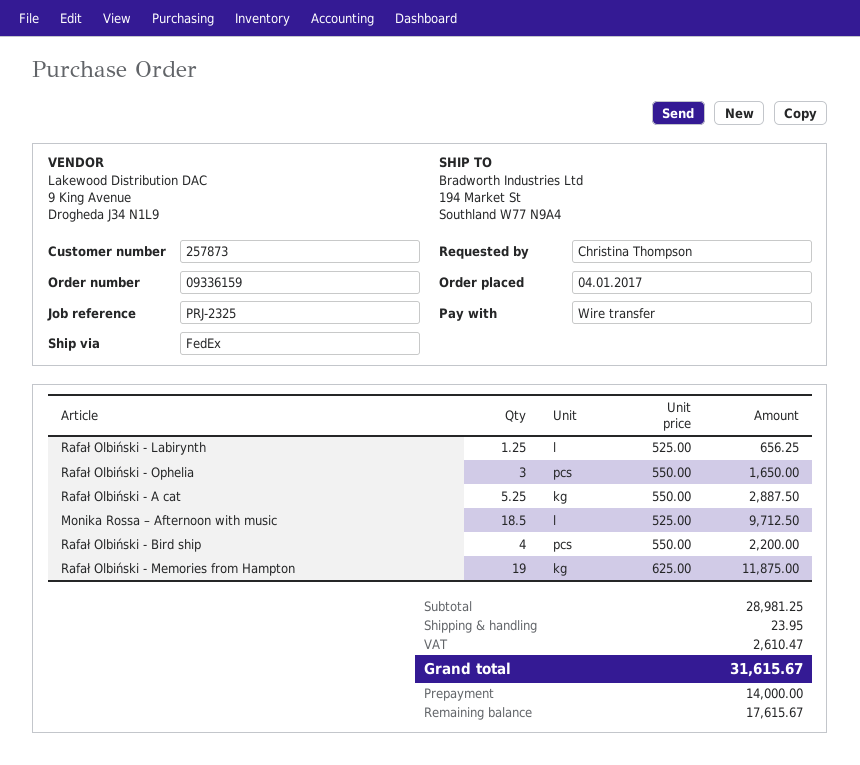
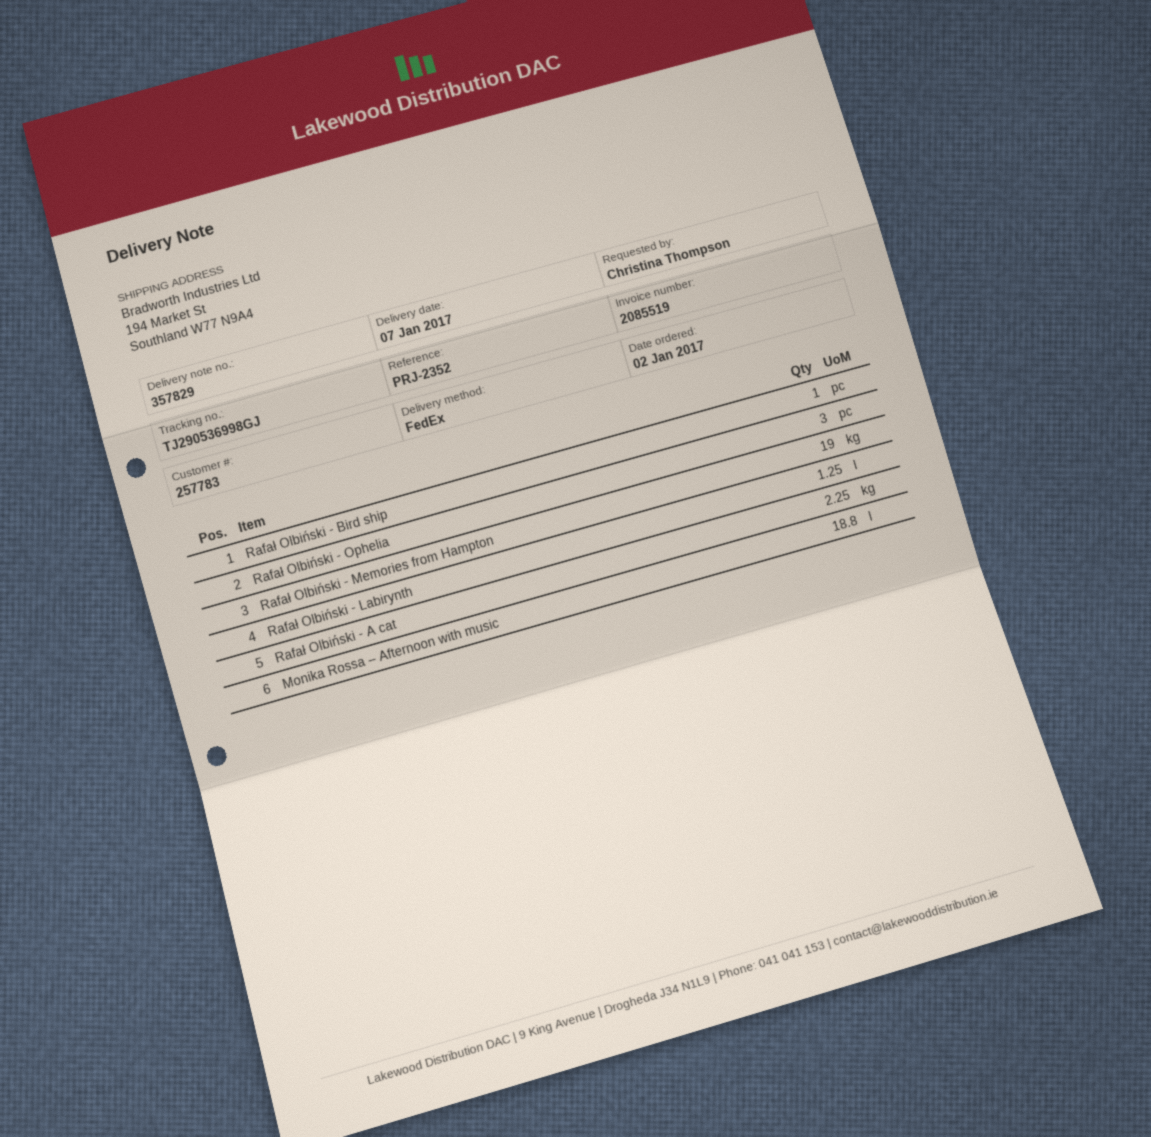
order date: 2017-01-04 -> 2017-01-02
customer number: 257873 -> 257783
reference: PRJ-2325 -> PRJ-2352
Rafał Olbiński - A cat: 5.25 -> 2.25
Monika Rossa – Afternoon with music: 18.5 -> 18.8
Rafał Olbiński - Bird ship: 4 -> 1

